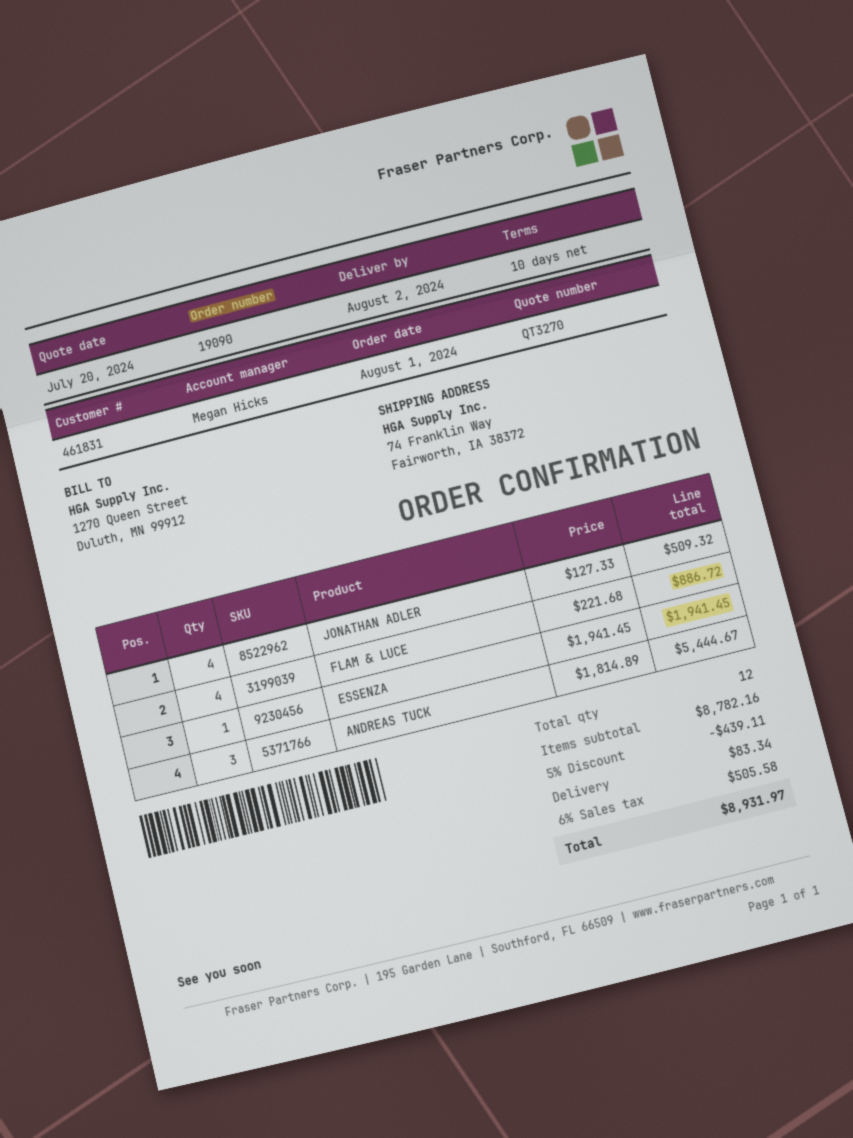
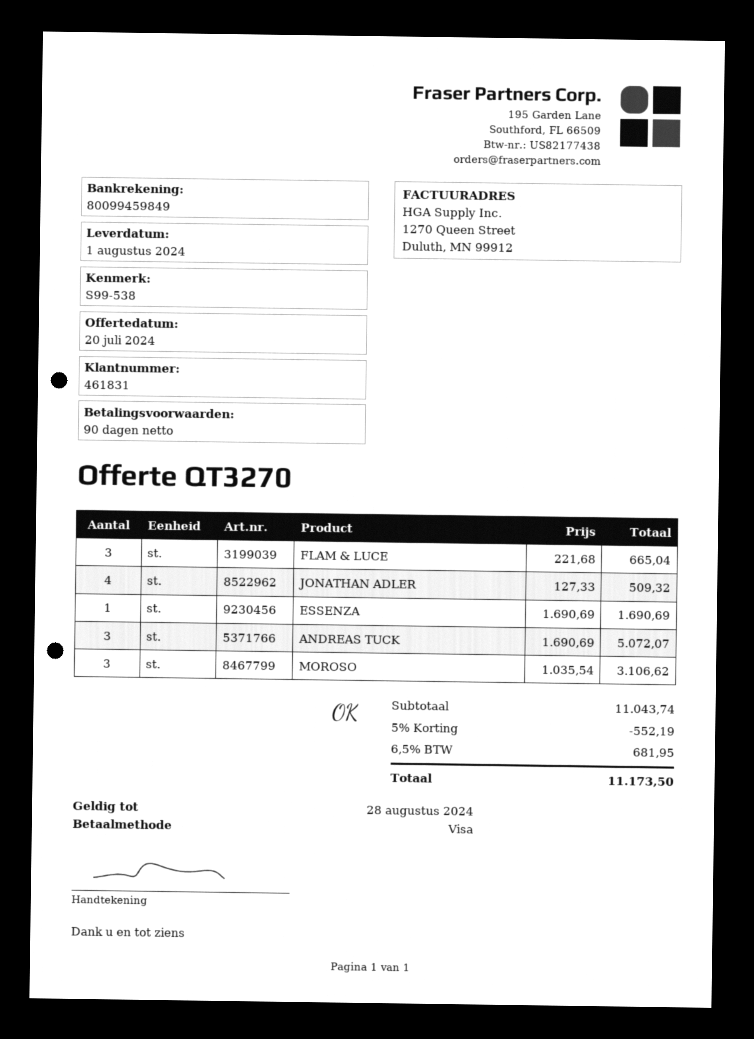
delivery date: 2024-08-02 -> 2024-08-01
payment terms: 10 days -> 90 days
FLAM & LUCE: 4 x 221.68 = 886.72 -> 3 x 221.68 = 665.04
ESSENZA: 1 x 1941.45 = 1941.45 -> 1 x 1690.69 = 1690.69
ANDREAS TUCK: 3 x 1814.89 = 5444.67 -> 3 x 1690.69 = 5072.07
MOROSO: none -> 3 x 1035.54 = 3106.62
subtotal: 8782.16 -> 11043.74
discount: 5% = 439.11 -> 5% = 552.19
shipping: 83.34 -> none
tax: 6% = 505.58 -> 6.5% = 681.95
total: 8931.97 -> 11173.50

